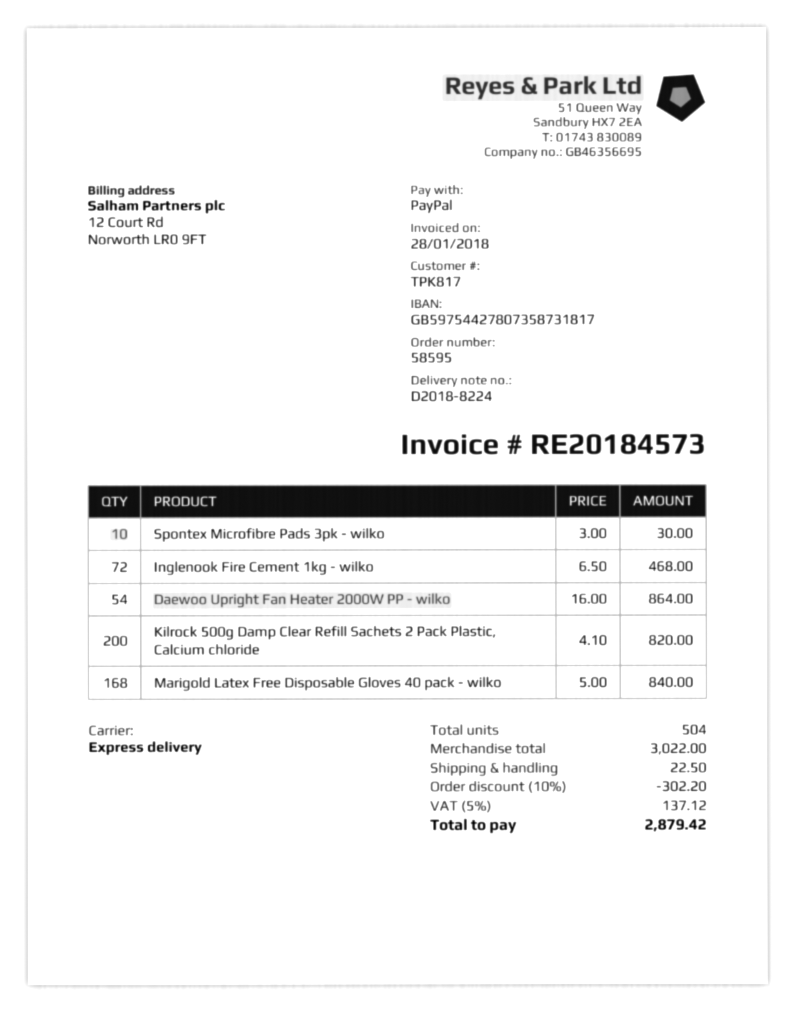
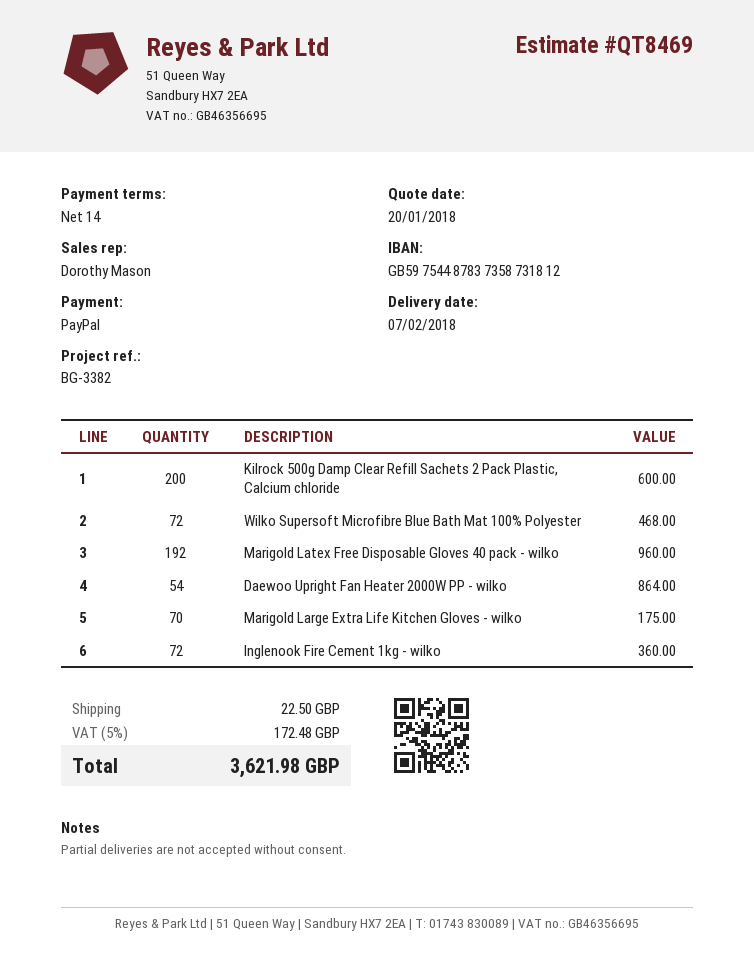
bank account: GB59754427807358731817 -> GB59754487837358731812
Spontex Microfibre Pads 3pk - wilko: 10 for 30.00 -> none
Inglenook Fire Cement 1kg - wilko: 72 for 468.00 -> 72 for 360.00
Kilrock 500g Damp Clear Refill Sachets 2 Pack Plastic, Calcium chloride: 200 for 820.00 -> 200 for 600.00
Marigold Latex Free Disposable Gloves 40 pack - wilko: 168 for 840.00 -> 192 for 960.00
Wilko Supersoft Microfibre Blue Bath Mat 100% Polyester: none -> 72 for 468.00
Marigold Large Extra Life Kitchen Gloves - wilko: none -> 70 for 175.00
discount: 10% = 302.20 -> none
tax: 5% = 137.12 -> 5% = 172.48
total: 2879.42 -> 3621.98

